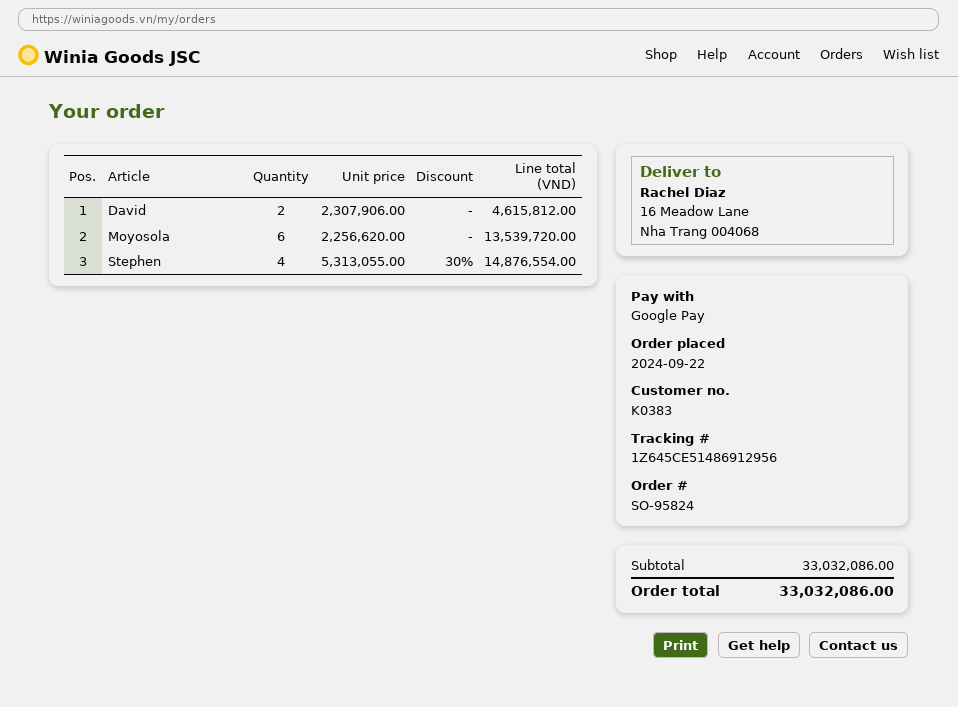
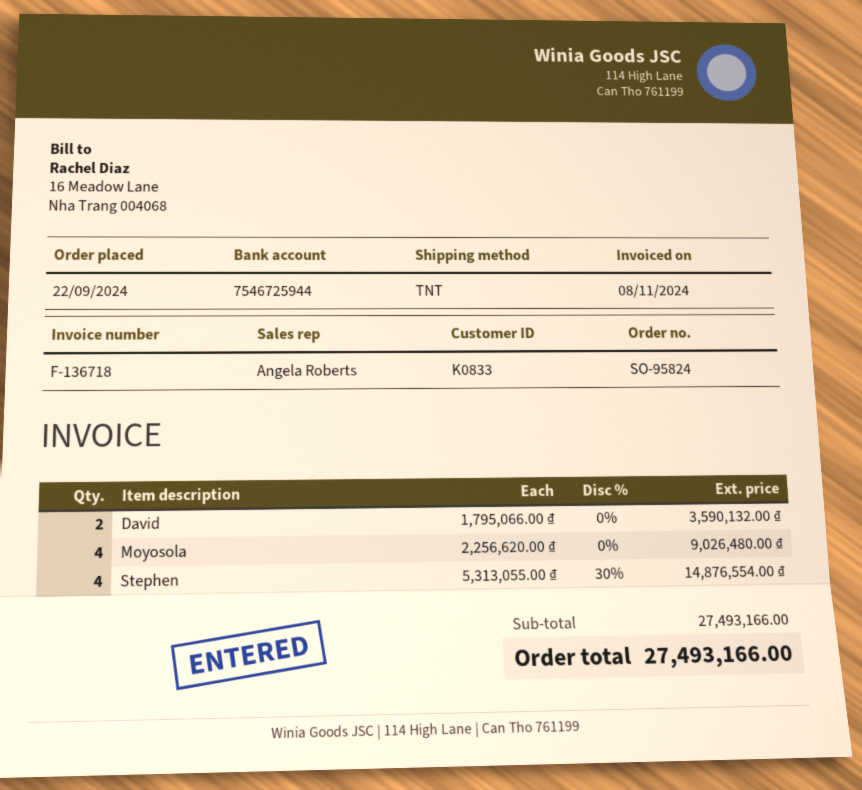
customer number: K0383 -> K0833
David: 2 x 2307906.00 = 4615812.00 -> 2 x 1795066.00 = 3590132.00
Moyosola: 6 x 2256620.00 = 13539720.00 -> 4 x 2256620.00 = 9026480.00
subtotal: 33032086.00 -> 27493166.00
total: 33032086.00 -> 27493166.00

